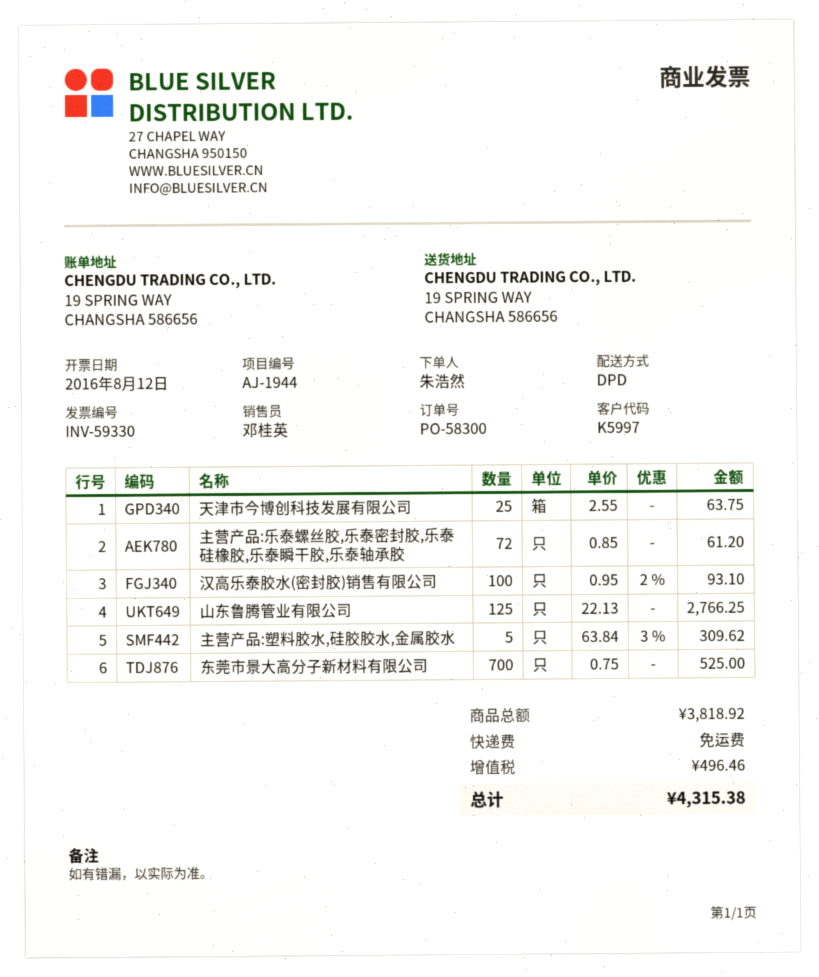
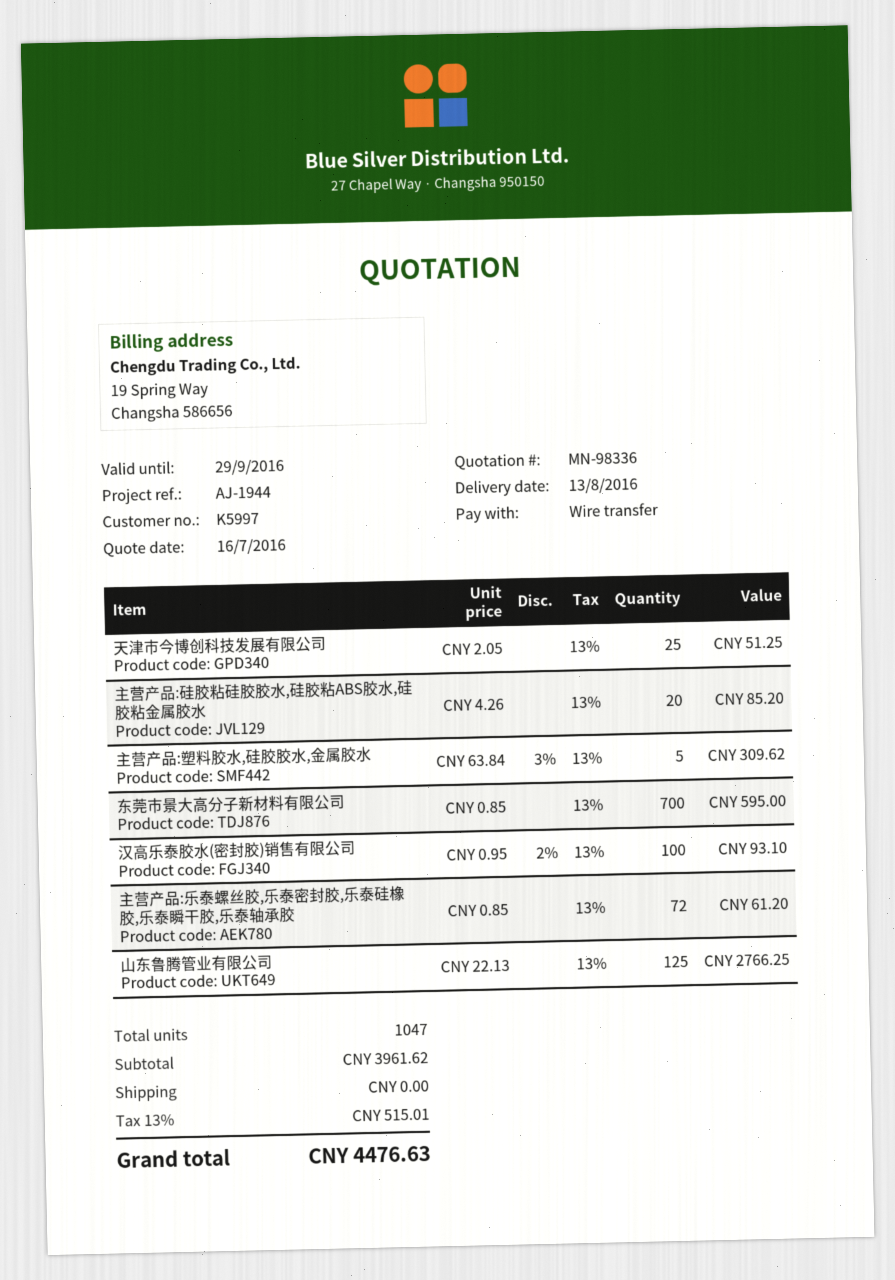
天津市今博创科技发展有限公司: 25 x 2.55 = 63.75 -> 25 x 2.05 = 51.25
东莞市景大高分子新材料有限公司: 700 x 0.75 = 525.00 -> 700 x 0.85 = 595.00
主营产品:硅胶粘硅胶胶水,硅胶粘ABS胶水,硅胶粘金属胶水: none -> 20 x 4.26 = 85.20
subtotal: 3818.92 -> 3961.62
tax: 496.46 -> 515.01
total: 4315.38 -> 4476.63

